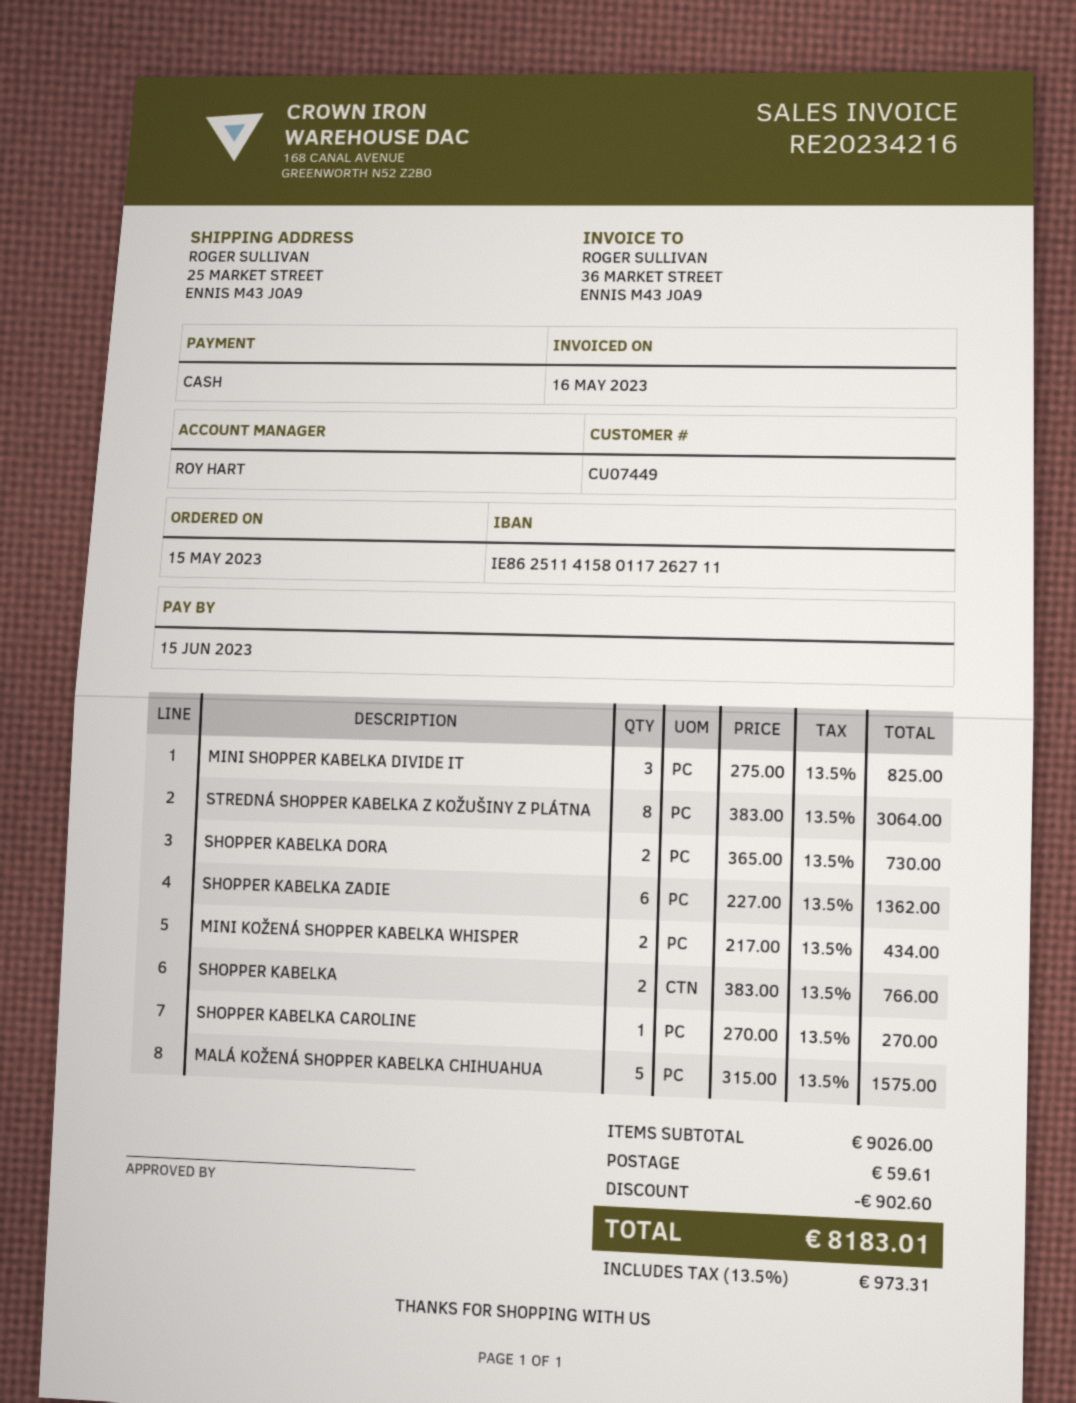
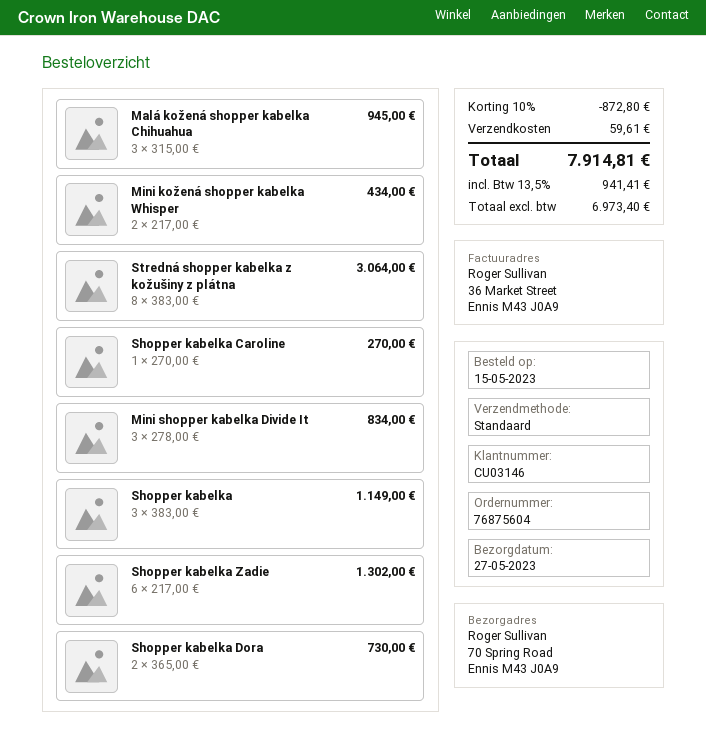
customer number: CU07449 -> CU03146
ship to: 25 MARKET STREET, ENNIS M43 J0A9 -> 70 Spring Road, Ennis M43 J0A9
MINI SHOPPER KABELKA DIVIDE IT: 3 x 275.00 = 825.00 -> 3 x 278.00 = 834.00
SHOPPER KABELKA ZADIE: 6 x 227.00 = 1362.00 -> 6 x 217.00 = 1302.00
SHOPPER KABELKA: 2 x 383.00 = 766.00 -> 3 x 383.00 = 1149.00
MALÁ KOŽENÁ SHOPPER KABELKA CHIHUAHUA: 5 x 315.00 = 1575.00 -> 3 x 315.00 = 945.00
discount: 902.60 -> 872.80
tax: 13.5% = 973.31 -> 13.5% = 941.41
total: 8183.01 -> 7914.81

